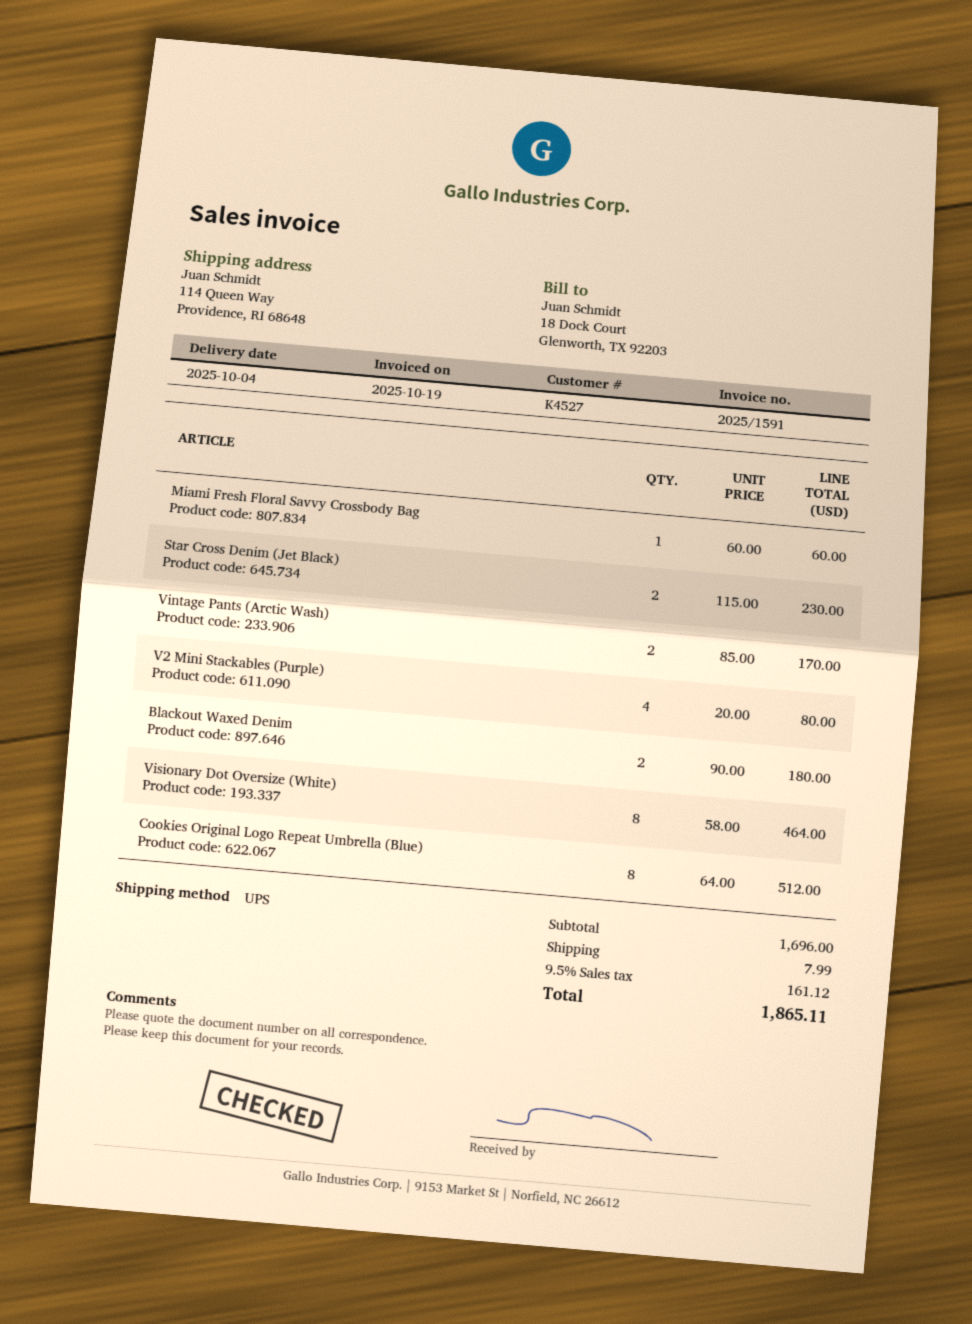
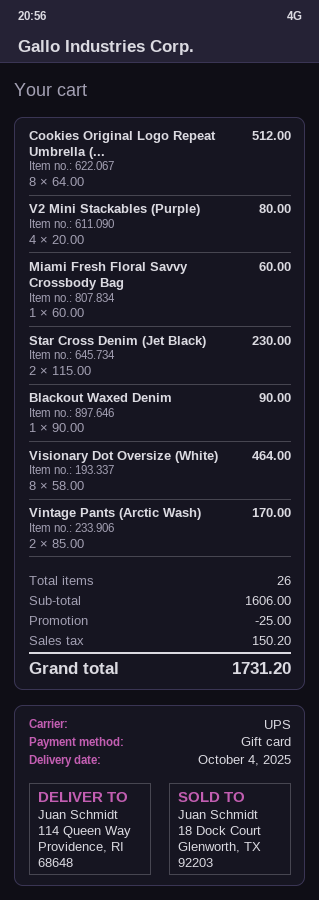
Blackout Waxed Denim: 2 x 90.00 = 180.00 -> 1 x 90.00 = 90.00
subtotal: 1696.00 -> 1606.00
discount: none -> 25.00
shipping: 7.99 -> none
tax: 161.12 -> 150.20
total: 1865.11 -> 1731.20

